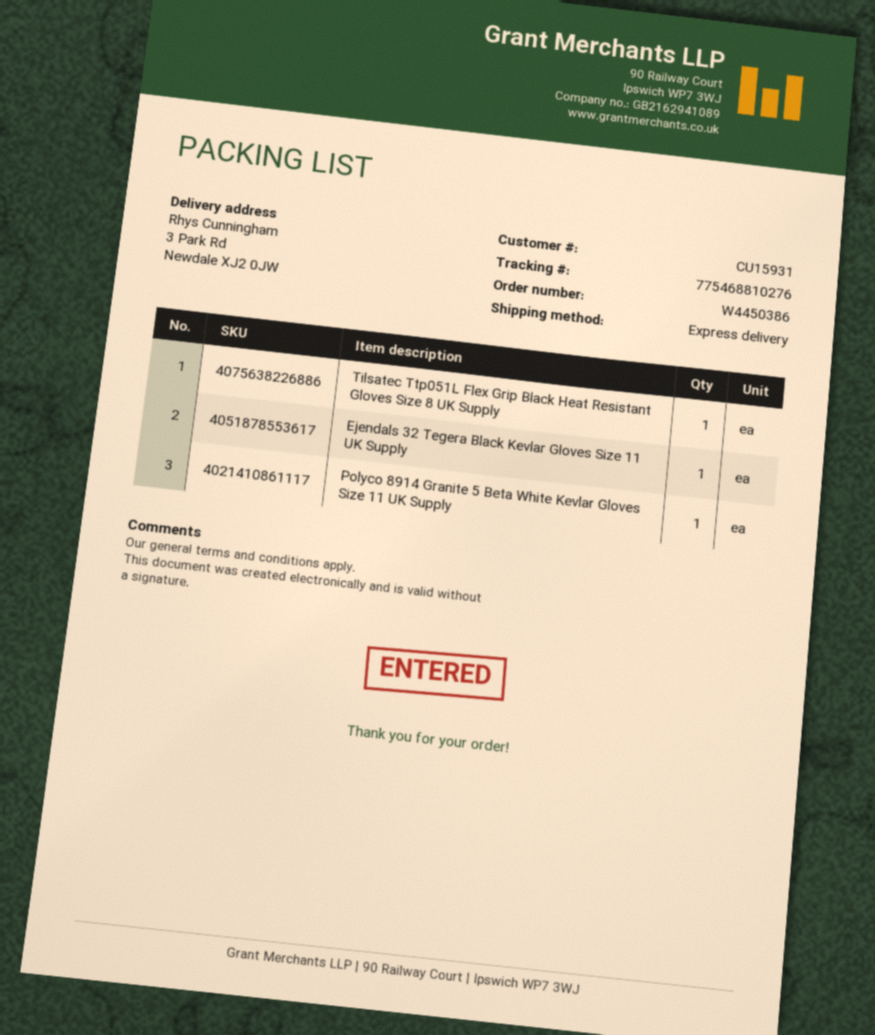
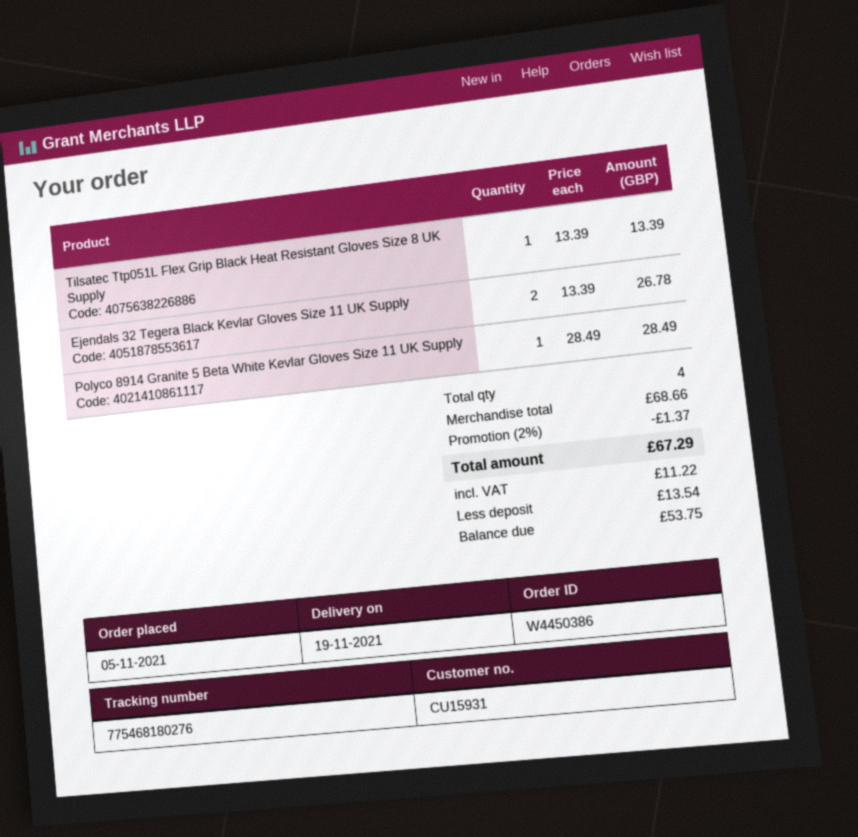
tracking number: 775468810276 -> 775468180276
Ejendals 32 Tegera Black Kevlar Gloves Size 11 UK Supply: 1 -> 2

